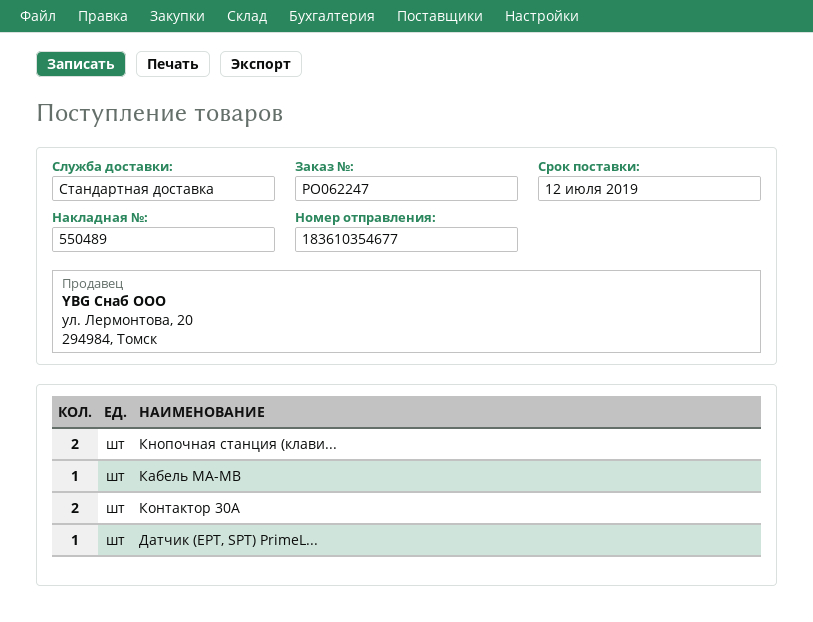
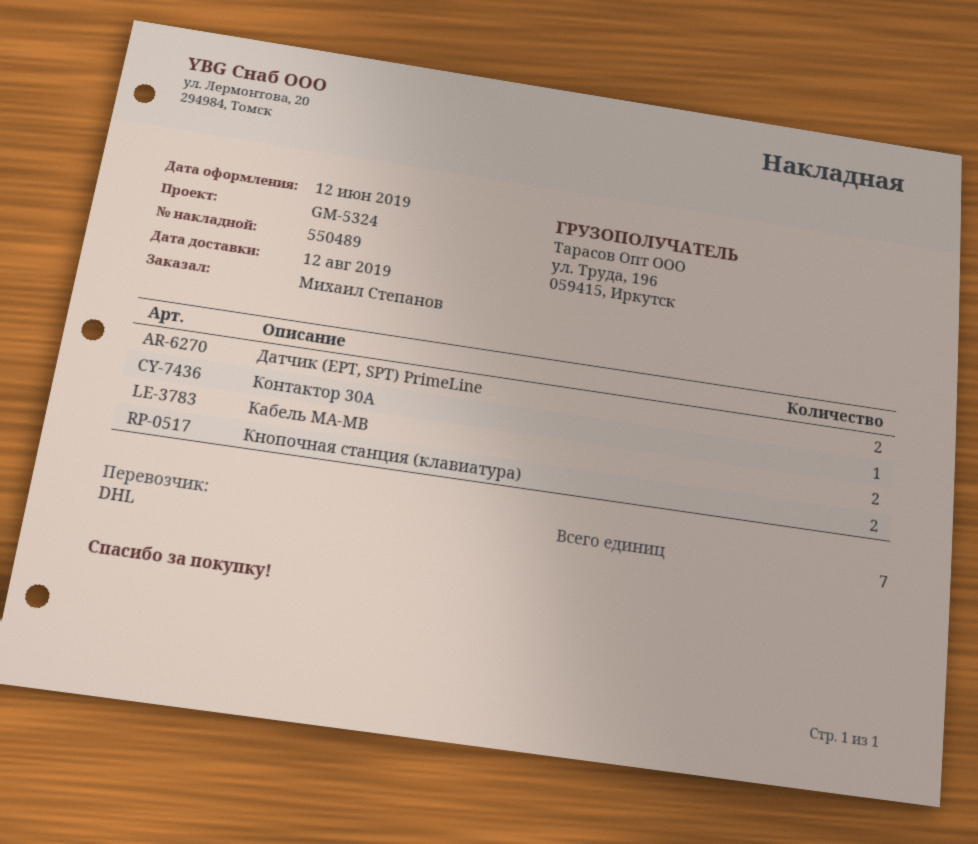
delivery date: 2019-07-12 -> 2019-08-12
shipping method: standard -> DHL
Кабель MA-MB: 1 -> 2
Контактор 30A: 2 -> 1
Датчик (EPT, SPT) PrimeL...: 1 -> 2

